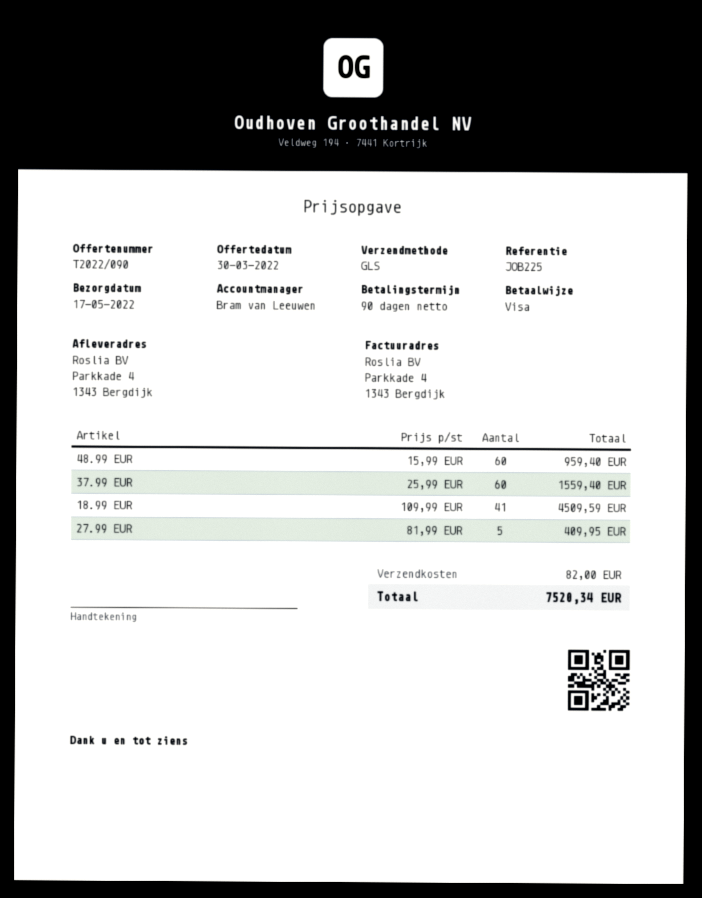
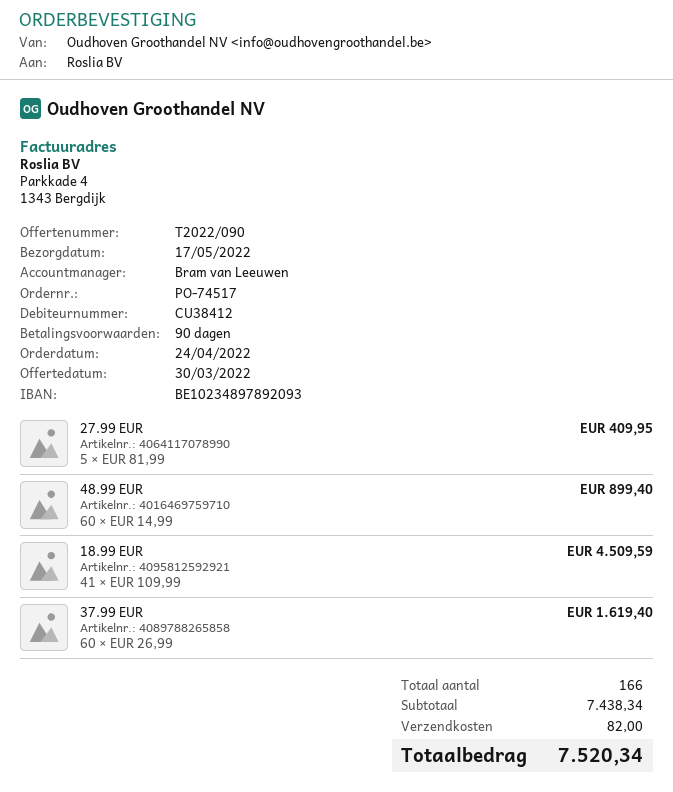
48.99 EUR: 60 x 15.99 = 959.40 -> 60 x 14.99 = 899.40
37.99 EUR: 60 x 25.99 = 1559.40 -> 60 x 26.99 = 1619.40

